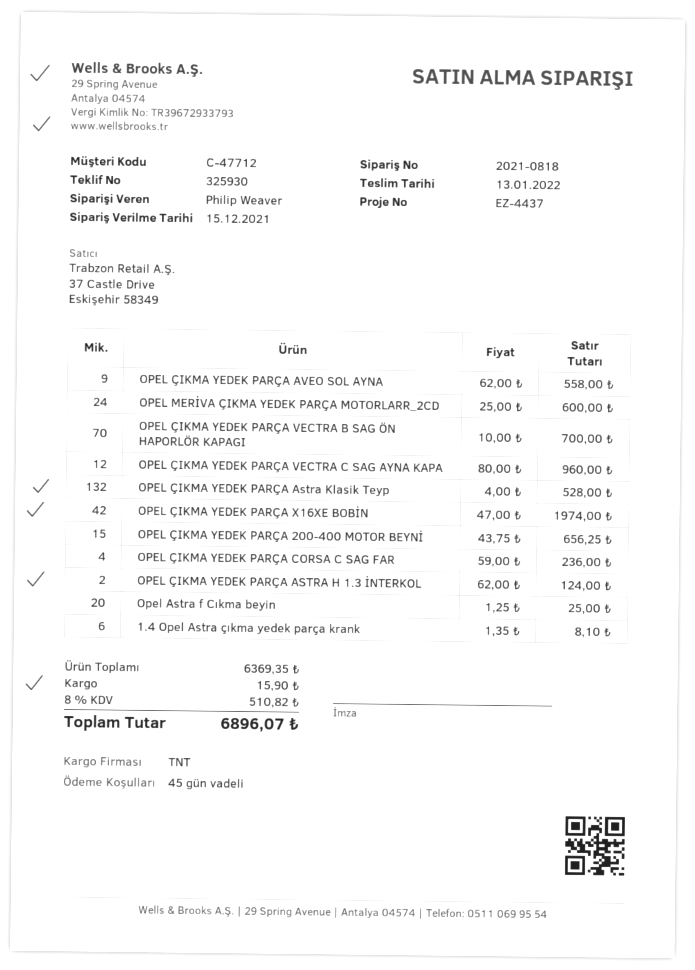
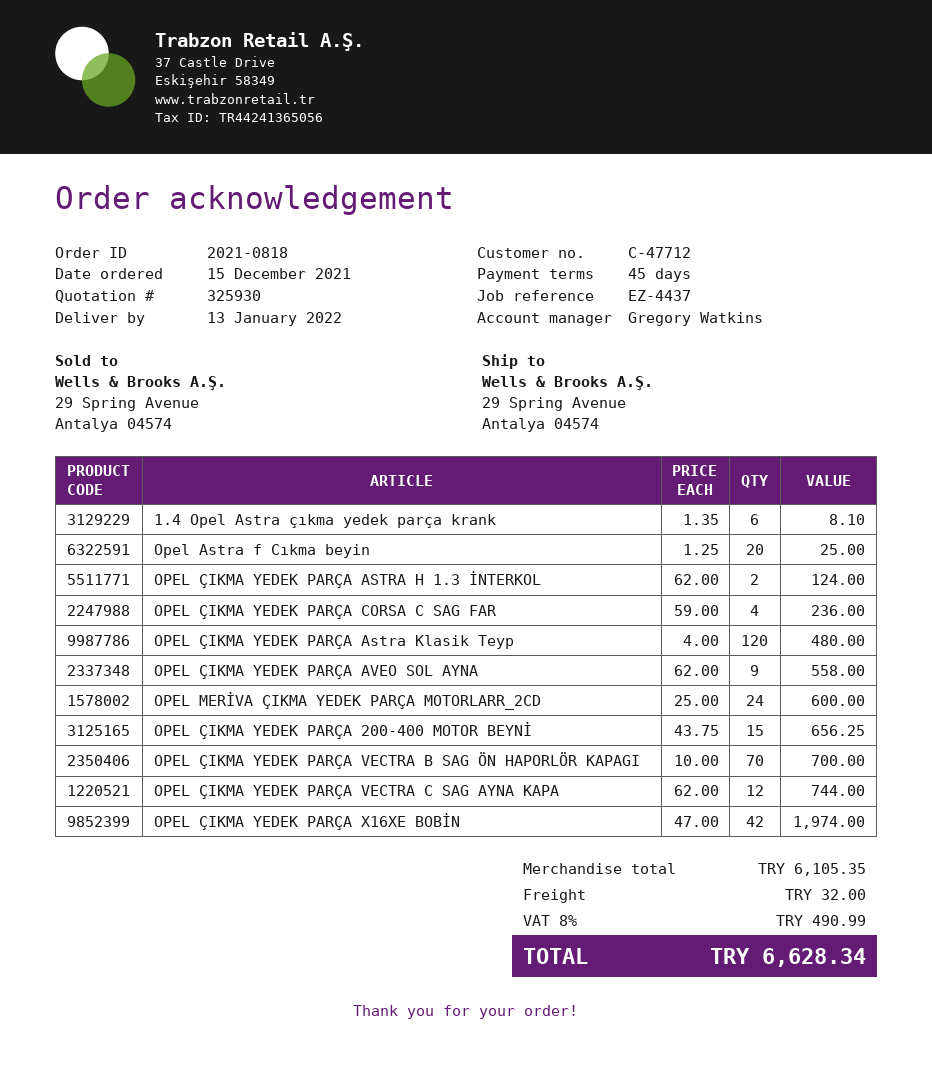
OPEL ÇIKMA YEDEK PARÇA VECTRA C SAG AYNA KAPA: 12 x 80.00 = 960.00 -> 12 x 62.00 = 744.00
OPEL ÇIKMA YEDEK PARÇA Astra Klasik Teyp: 132 x 4.00 = 528.00 -> 120 x 4.00 = 480.00
subtotal: 6369.35 -> 6105.35
shipping: 15.90 -> 32.00
tax: 8% = 510.82 -> 8% = 490.99
total: 6896.07 -> 6628.34

